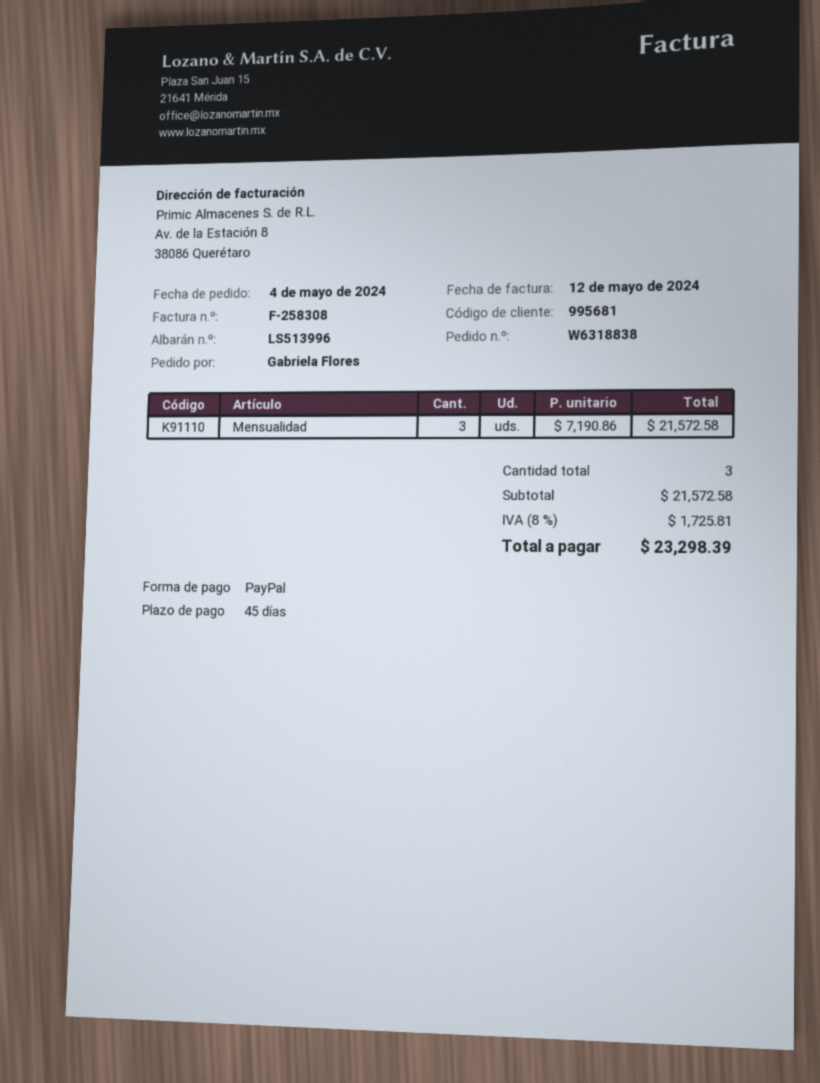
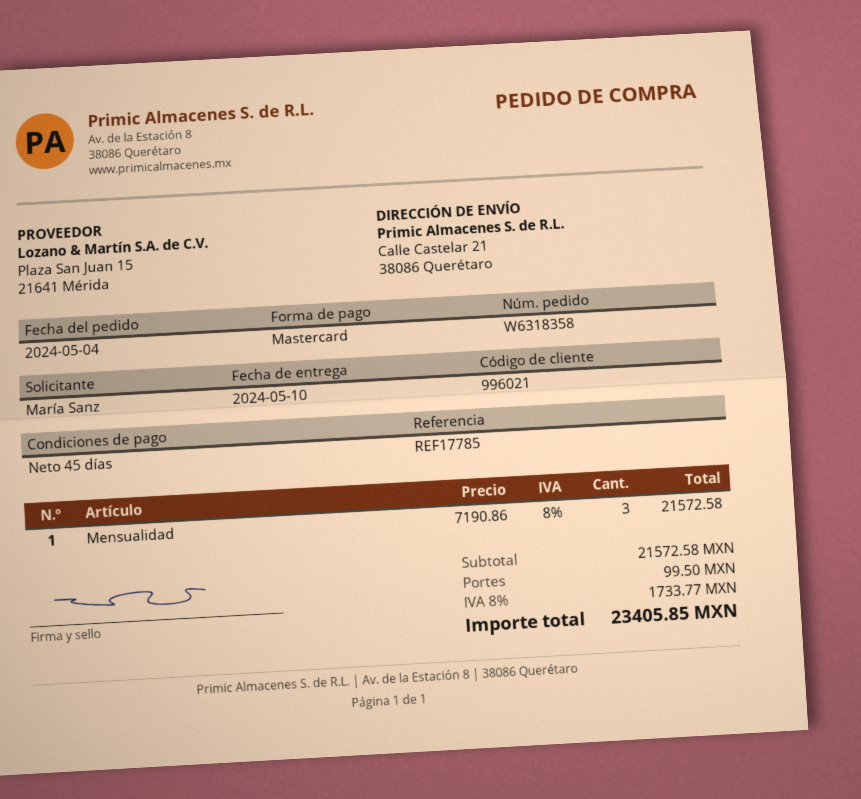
order number: W6318838 -> W6318358
customer number: 995681 -> 996021
ordered by: Gabriela Flores -> María Sanz
payment method: PayPal -> Mastercard
shipping: none -> 99.50
tax: 8% = 1725.81 -> 8% = 1733.77
total: 23298.39 -> 23405.85

